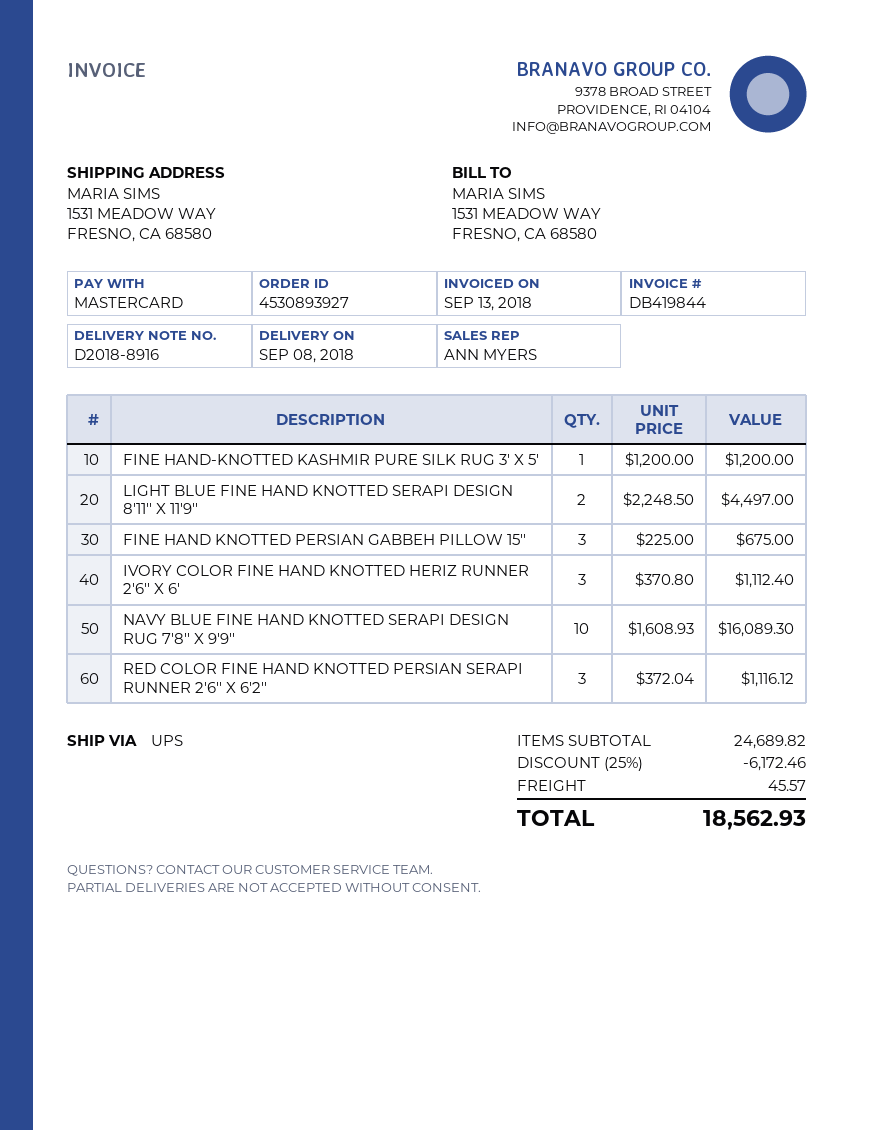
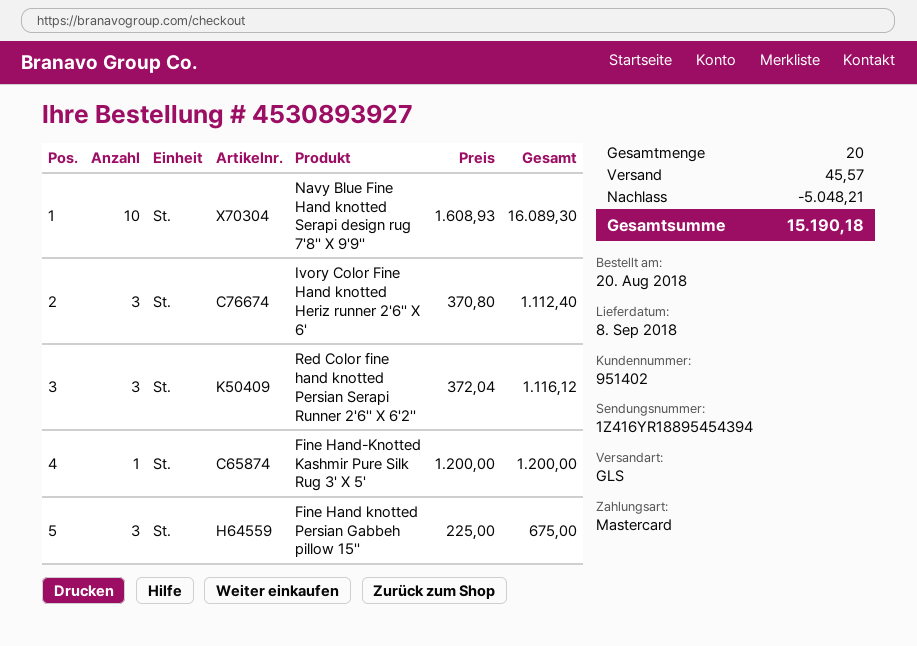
shipping method: UPS -> GLS
LIGHT BLUE FINE HAND KNOTTED SERAPI DESIGN 8'11'' X 11'9'': 2 x 2248.50 = 4497.00 -> none
discount: 6172.46 -> 5048.21
total: 18562.93 -> 15190.18

